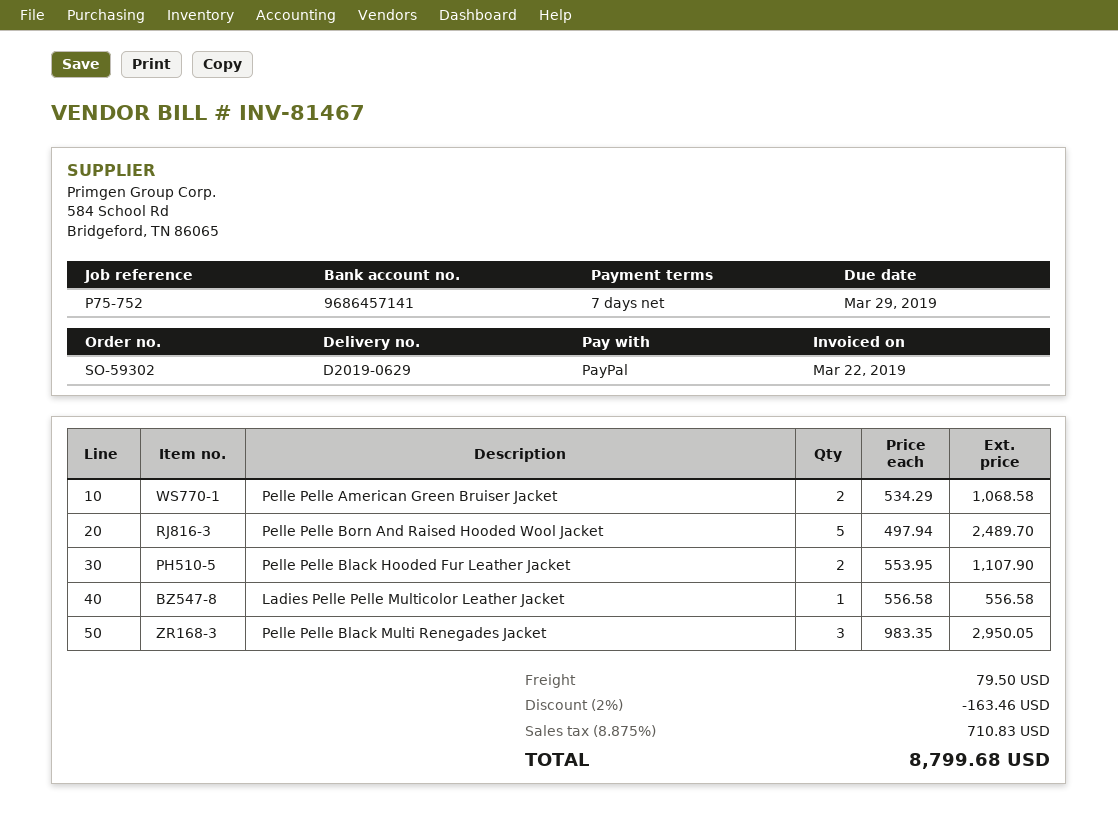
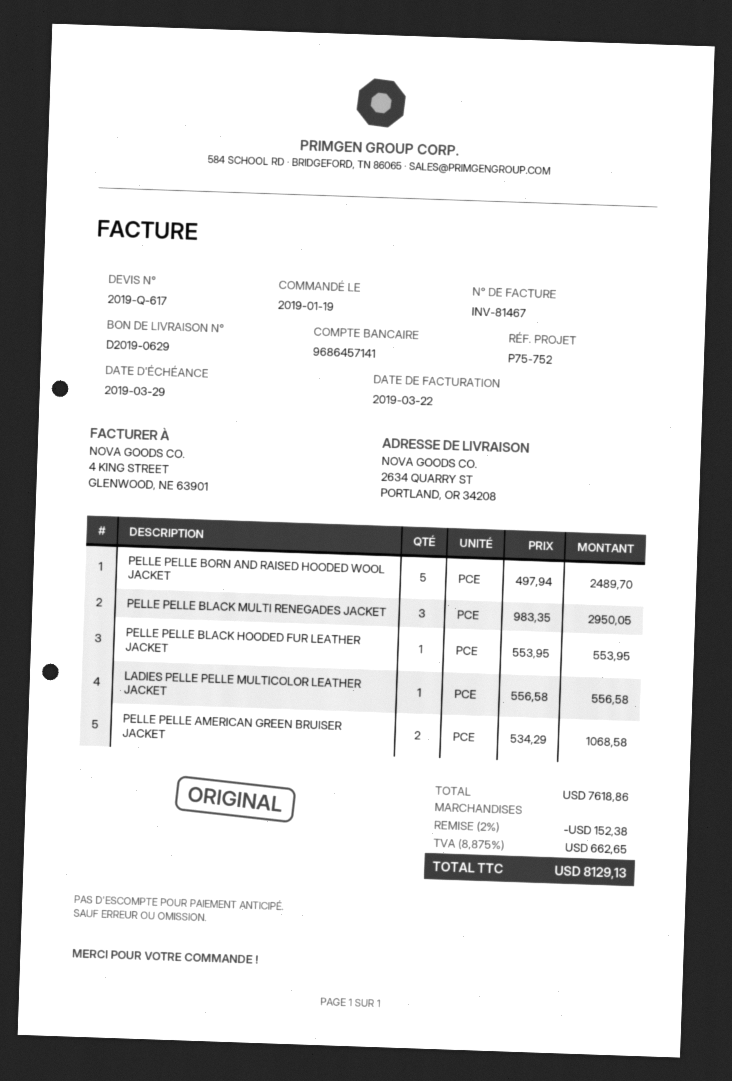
Pelle Pelle Black Hooded Fur Leather Jacket: 2 x 553.95 = 1107.90 -> 1 x 553.95 = 553.95
discount: 2% = 163.46 -> 2% = 152.38
shipping: 79.50 -> none
tax: 8.875% = 710.83 -> 8.875% = 662.65
total: 8799.68 -> 8129.13

